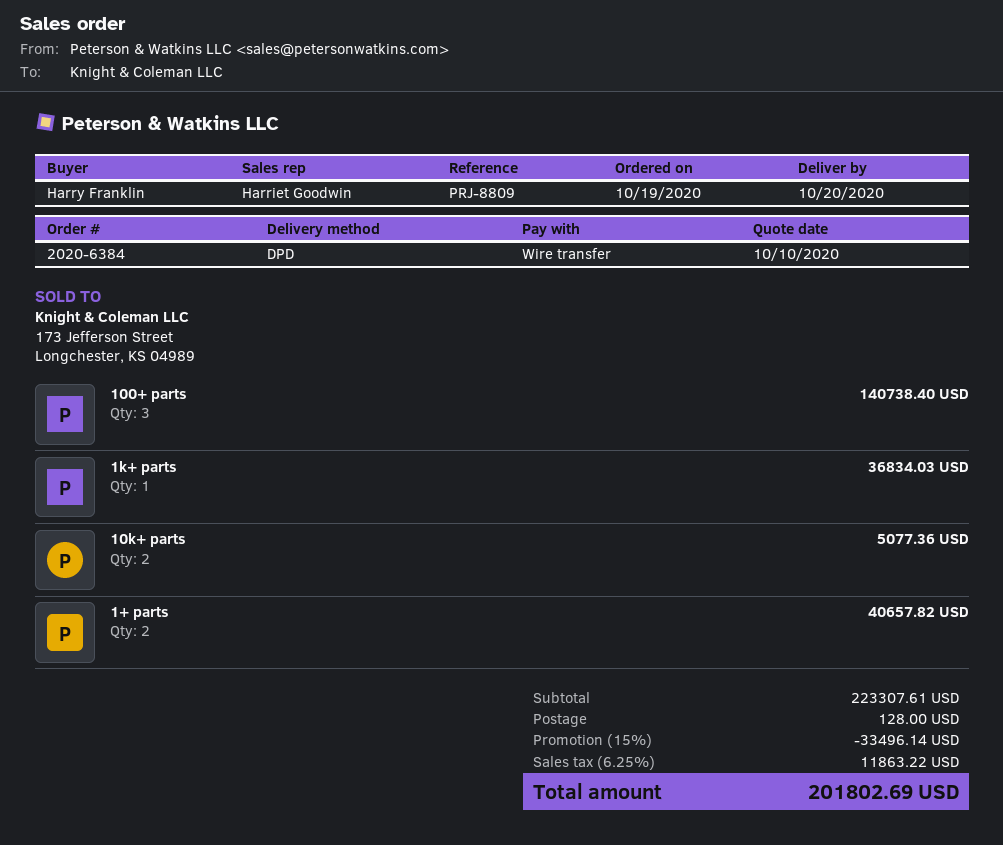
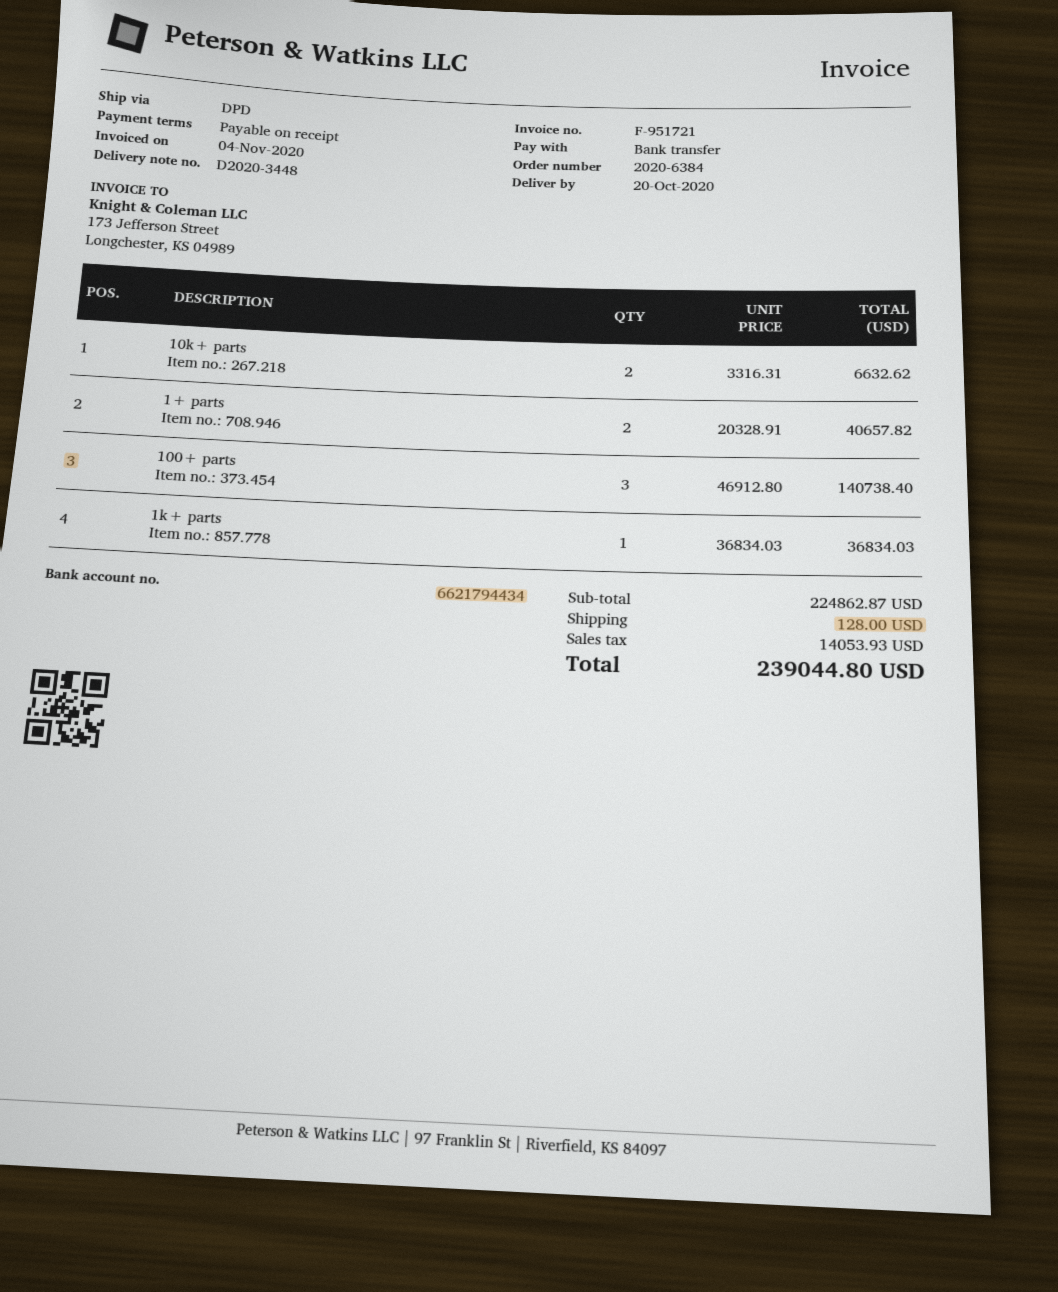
10k+ parts: 2 for 5077.36 -> 2 for 6632.62
subtotal: 223307.61 -> 224862.87
discount: 15% = 33496.14 -> none
tax: 11863.22 -> 14053.93
total: 201802.69 -> 239044.80

